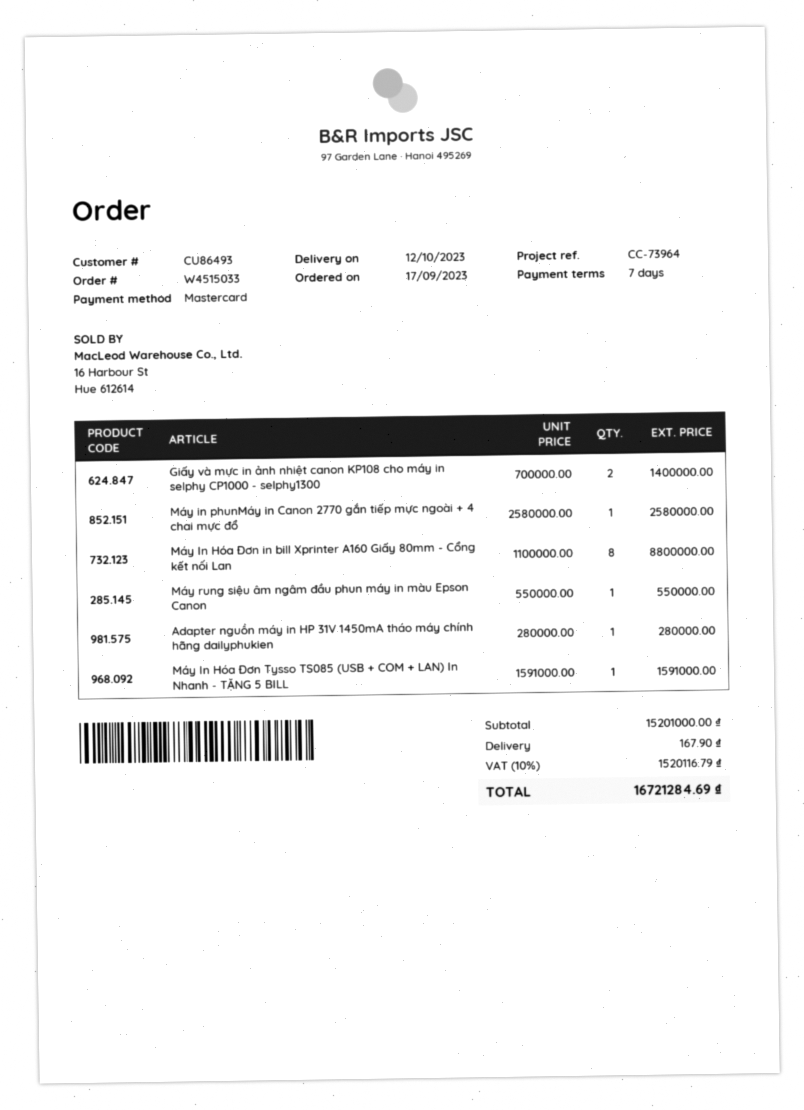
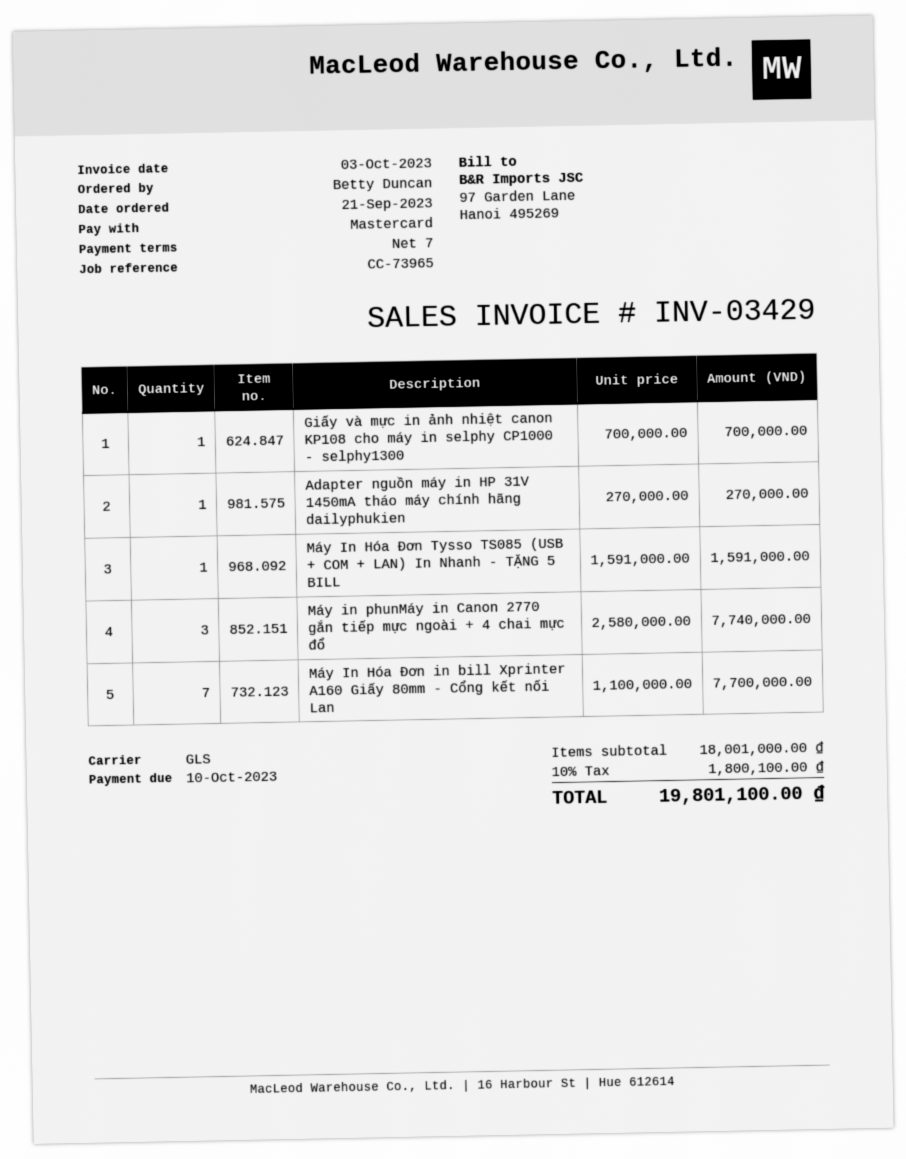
order date: 2023-09-17 -> 2023-09-21
reference: CC-73964 -> CC-73965
Giấy và mực in ảnh nhiệt canon KP108 cho máy in selphy CP1000 - selphy1300: 2 x 700000.00 = 1400000.00 -> 1 x 700000.00 = 700000.00
Máy in phunMáy in Canon 2770 gắn tiếp mực ngoài + 4 chai mực đổ: 1 x 2580000.00 = 2580000.00 -> 3 x 2580000.00 = 7740000.00
Máy In Hóa Đơn in bill Xprinter A160 Giấy 80mm - Cổng kết nối Lan: 8 x 1100000.00 = 8800000.00 -> 7 x 1100000.00 = 7700000.00
Máy rung siệu âm ngâm đầu phun máy in màu Epson Canon: 1 x 550000.00 = 550000.00 -> none
Adapter nguồn máy in HP 31V 1450mA tháo máy chính hãng dailyphukien: 1 x 280000.00 = 280000.00 -> 1 x 270000.00 = 270000.00
subtotal: 15201000.00 -> 18001000.00
shipping: 167.90 -> none
tax: 10% = 1520116.79 -> 10% = 1800100.00
total: 16721284.69 -> 19801100.00

